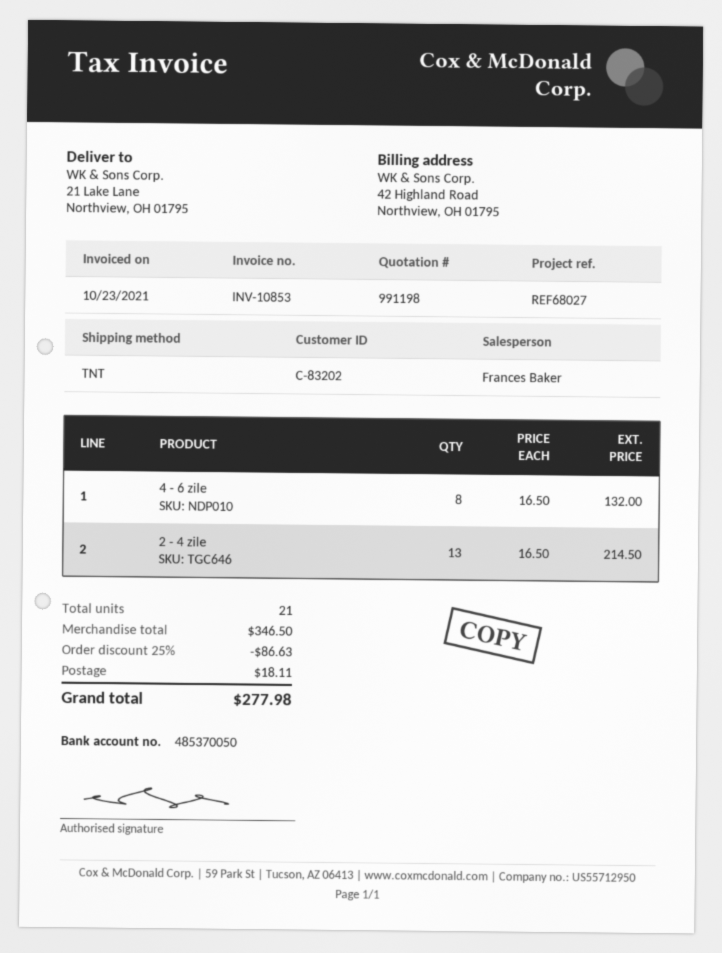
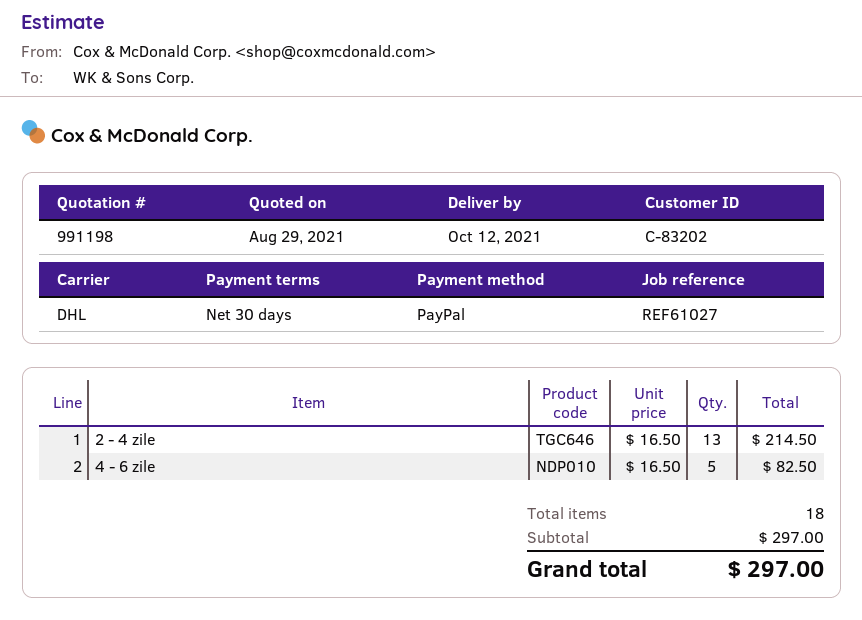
reference: REF68027 -> REF61027
shipping method: TNT -> DHL
4 - 6 zile: 8 x 16.50 = 132.00 -> 5 x 16.50 = 82.50
total quantity: 21 -> 18
subtotal: 346.50 -> 297.00
discount: 25% = 86.63 -> none
shipping: 18.11 -> none
total: 277.98 -> 297.00

